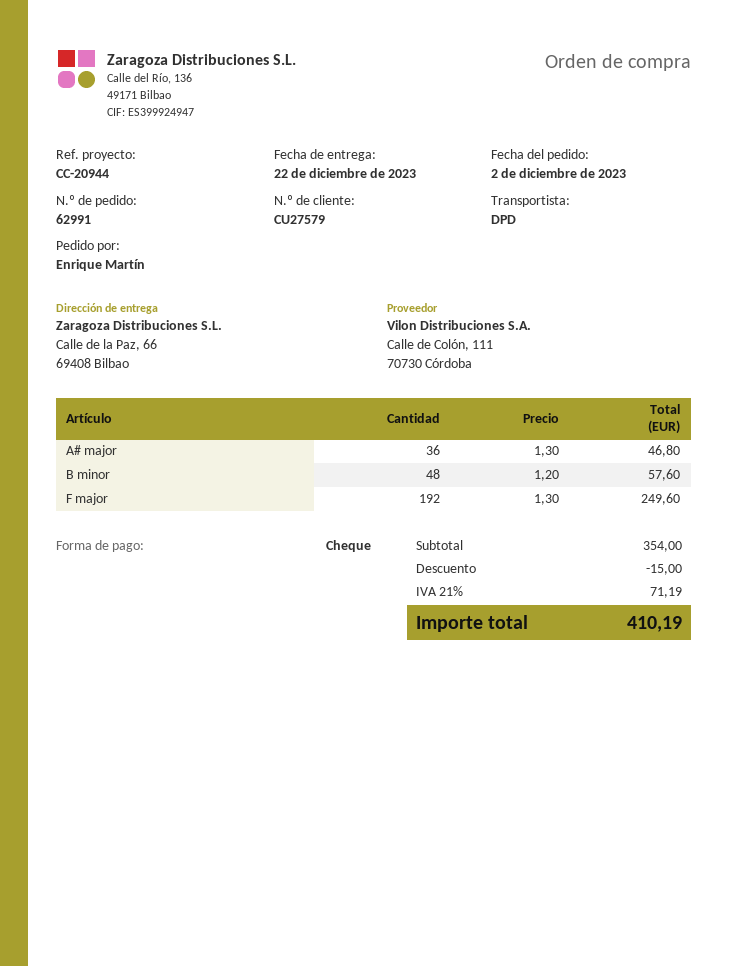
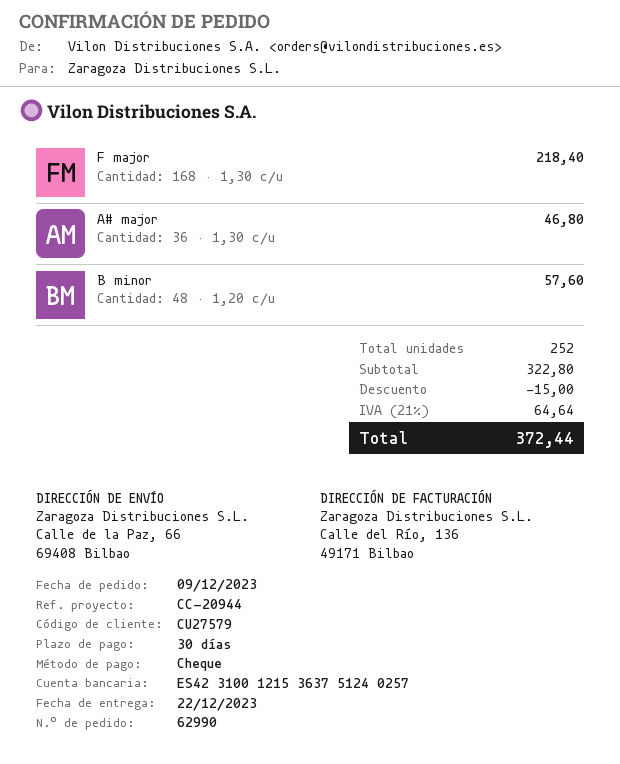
order number: 62991 -> 62990
order date: 2023-12-02 -> 2023-12-09
F major: 192 x 1.30 = 249.60 -> 168 x 1.30 = 218.40
subtotal: 354.00 -> 322.80
tax: 21% = 71.19 -> 21% = 64.64
total: 410.19 -> 372.44

